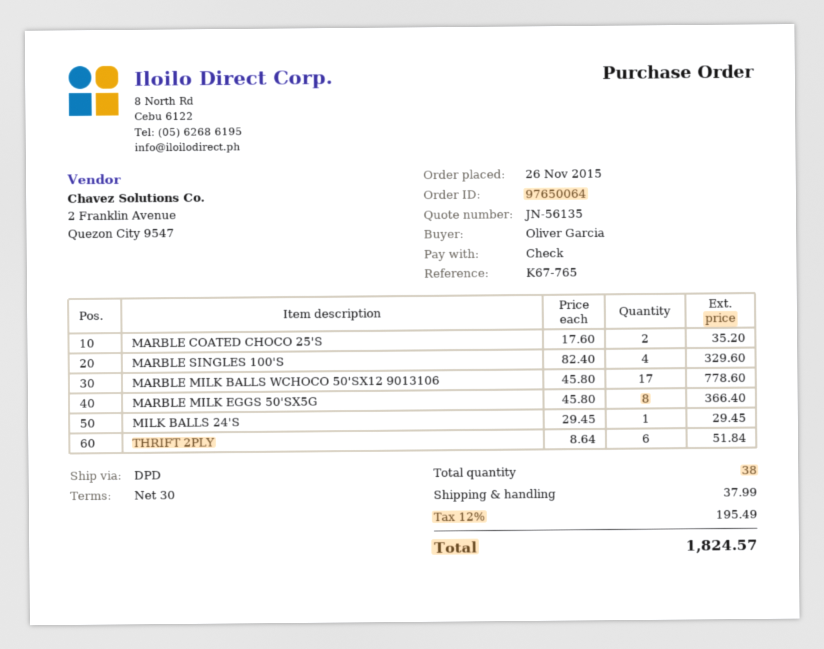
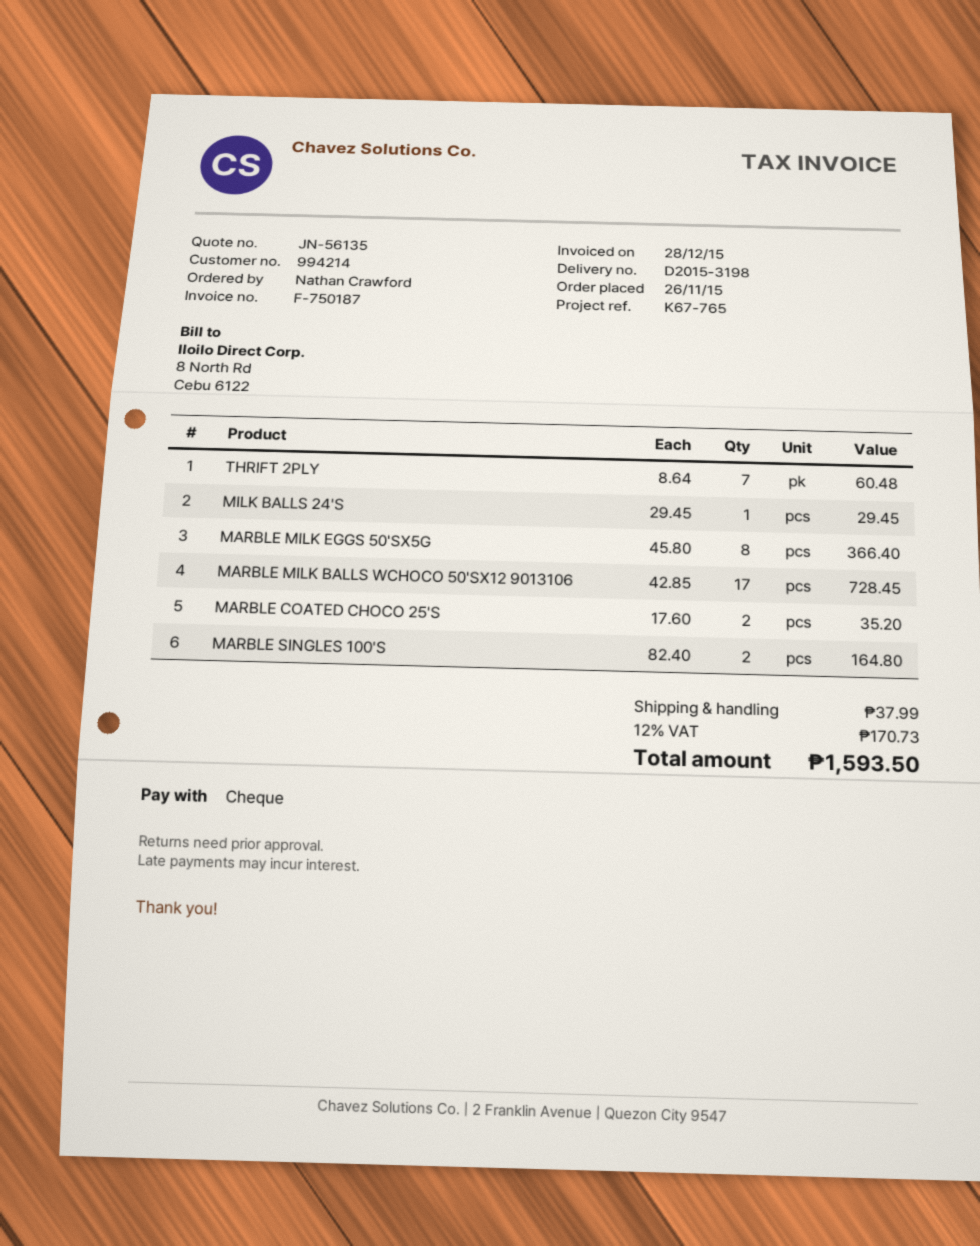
ordered by: Oliver Garcia -> Nathan Crawford
MARBLE SINGLES 100'S: 4 x 82.40 = 329.60 -> 2 x 82.40 = 164.80
MARBLE MILK BALLS WCHOCO 50'SX12 9013106: 17 x 45.80 = 778.60 -> 17 x 42.85 = 728.45
THRIFT 2PLY: 6 x 8.64 = 51.84 -> 7 x 8.64 = 60.48
tax: 12% = 195.49 -> 12% = 170.73
total: 1824.57 -> 1593.50

